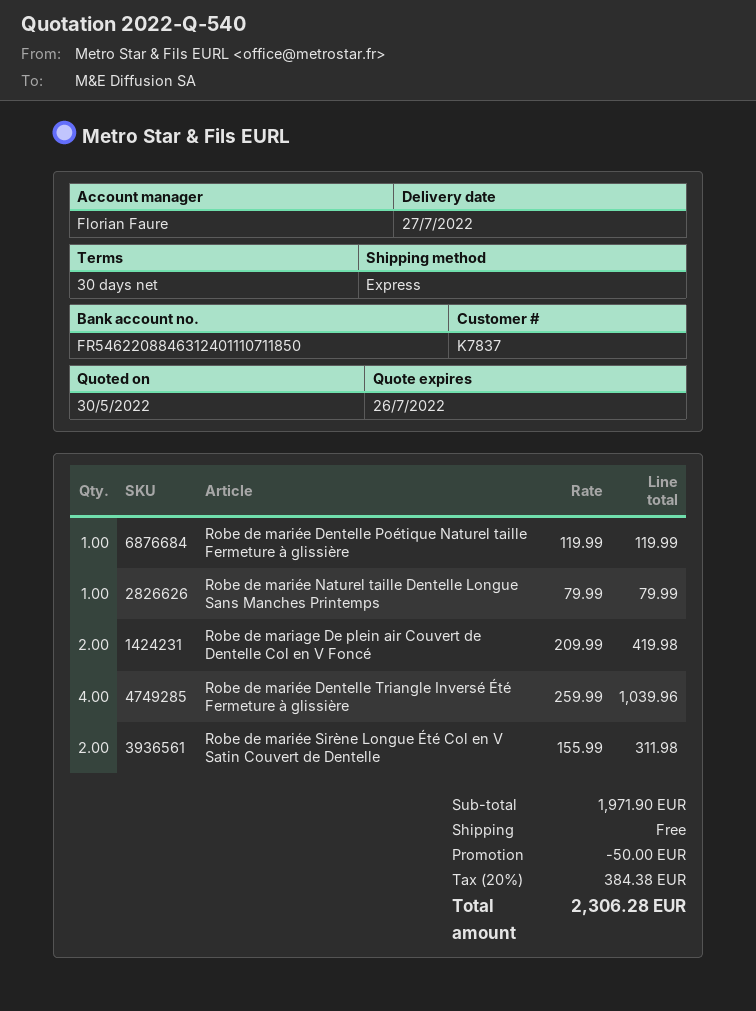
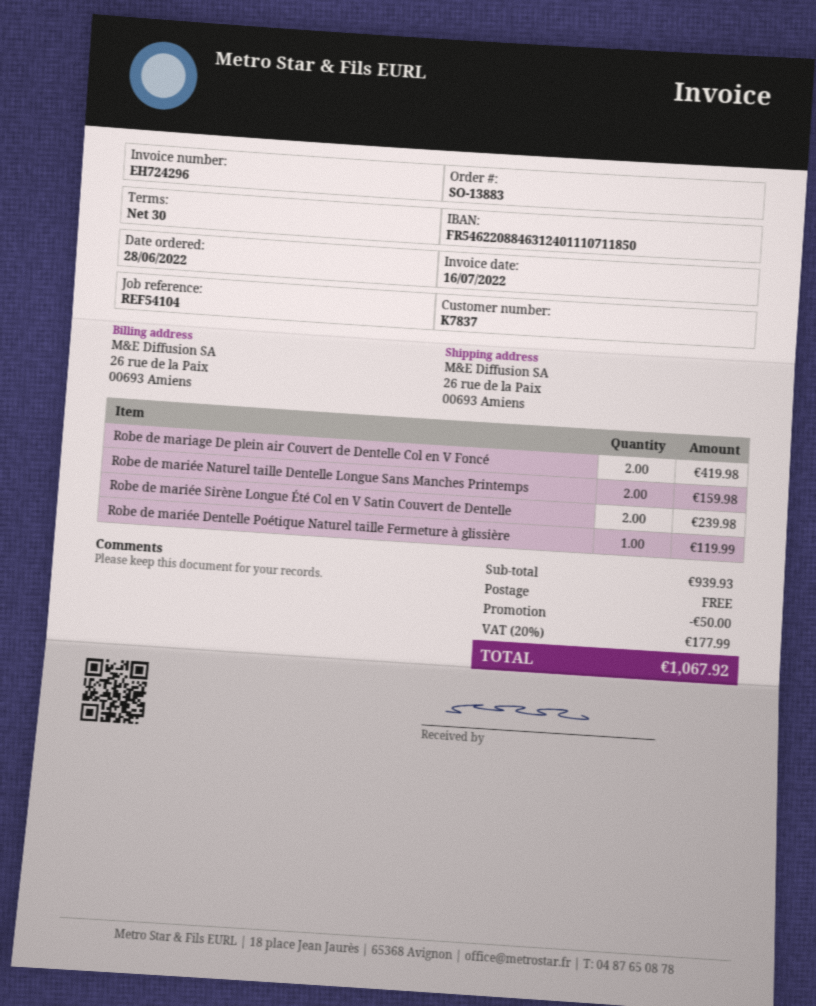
Robe de mariée Naturel taille Dentelle Longue Sans Manches Printemps: 1 for 79.99 -> 2 for 159.98
Robe de mariée Dentelle Triangle Inversé Été Fermeture à glissière: 4 for 1039.96 -> none
Robe de mariée Sirène Longue Été Col en V Satin Couvert de Dentelle: 2 for 311.98 -> 2 for 239.98
subtotal: 1971.90 -> 939.93
tax: 20% = 384.38 -> 20% = 177.99
total: 2306.28 -> 1067.92

